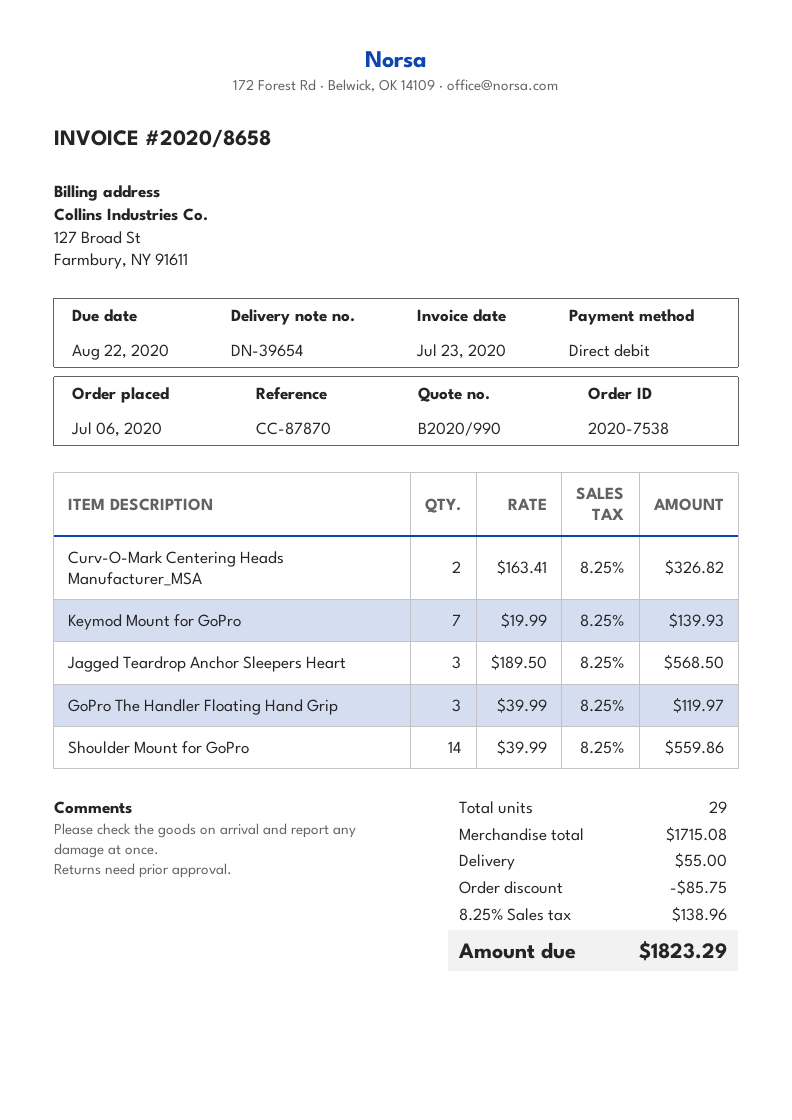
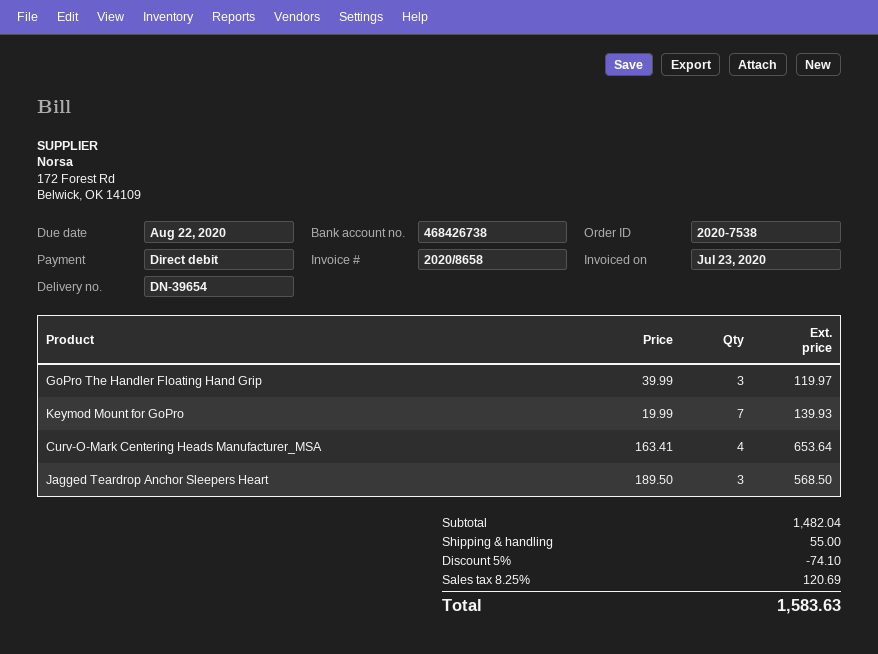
Curv-O-Mark Centering Heads Manufacturer_MSA: 2 x 163.41 = 326.82 -> 4 x 163.41 = 653.64
Shoulder Mount for GoPro: 14 x 39.99 = 559.86 -> none
subtotal: 1715.08 -> 1482.04
discount: 85.75 -> 74.10
tax: 8.25% = 138.96 -> 8.25% = 120.69
total: 1823.29 -> 1583.63

